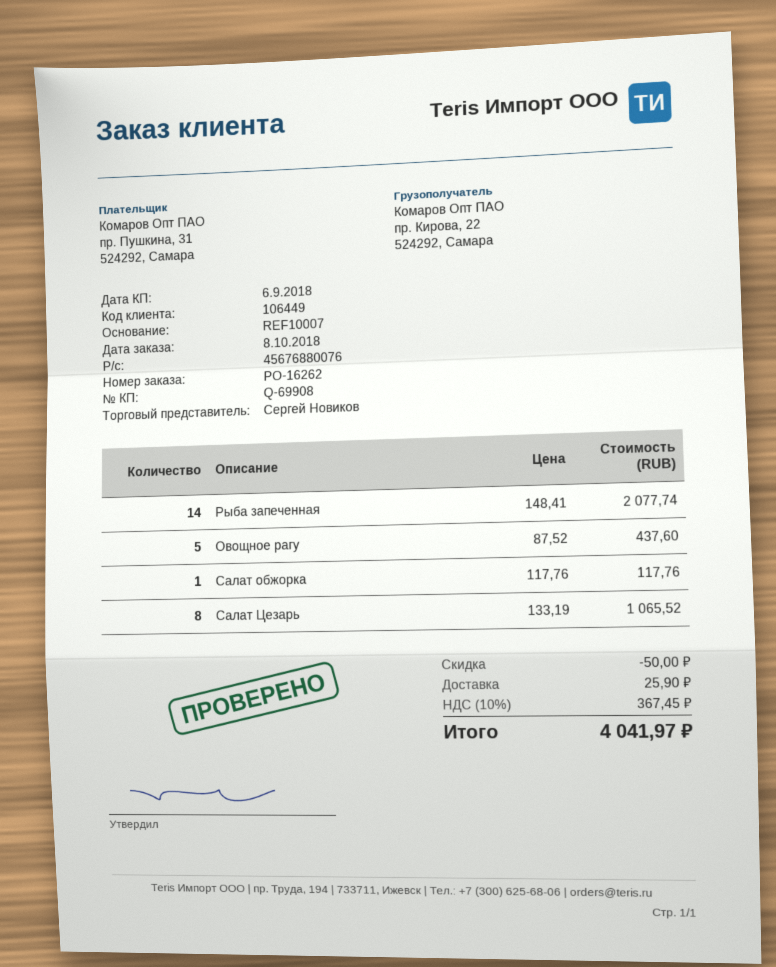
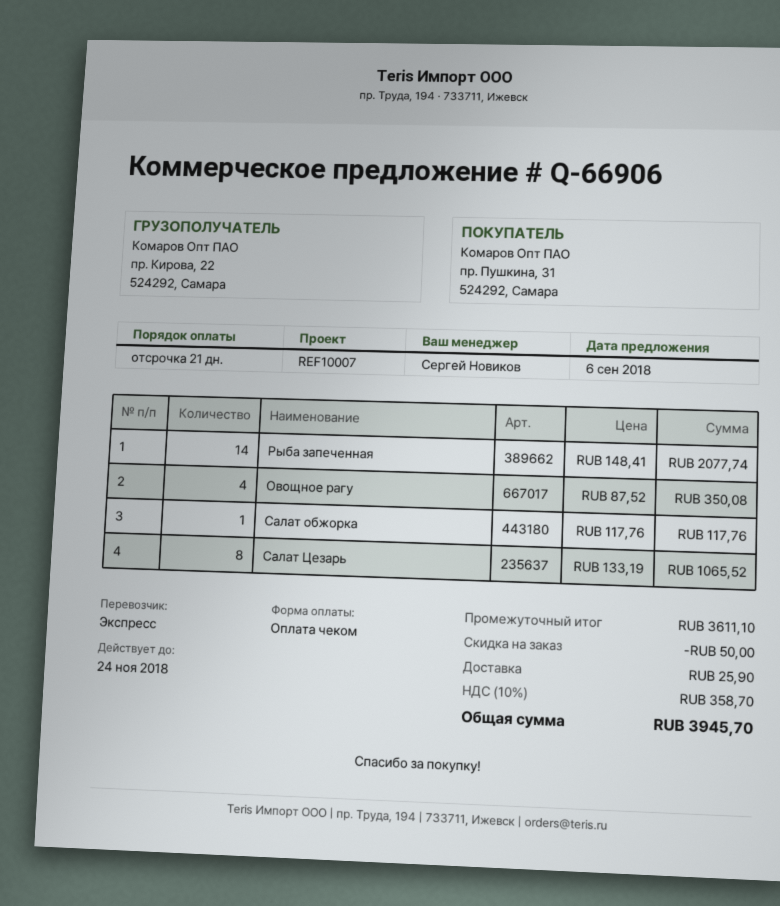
quote number: Q-69908 -> Q-66906
Овощное рагу: 5 x 87.52 = 437.60 -> 4 x 87.52 = 350.08
tax: 10% = 367.45 -> 10% = 358.70
total: 4041.97 -> 3945.70

